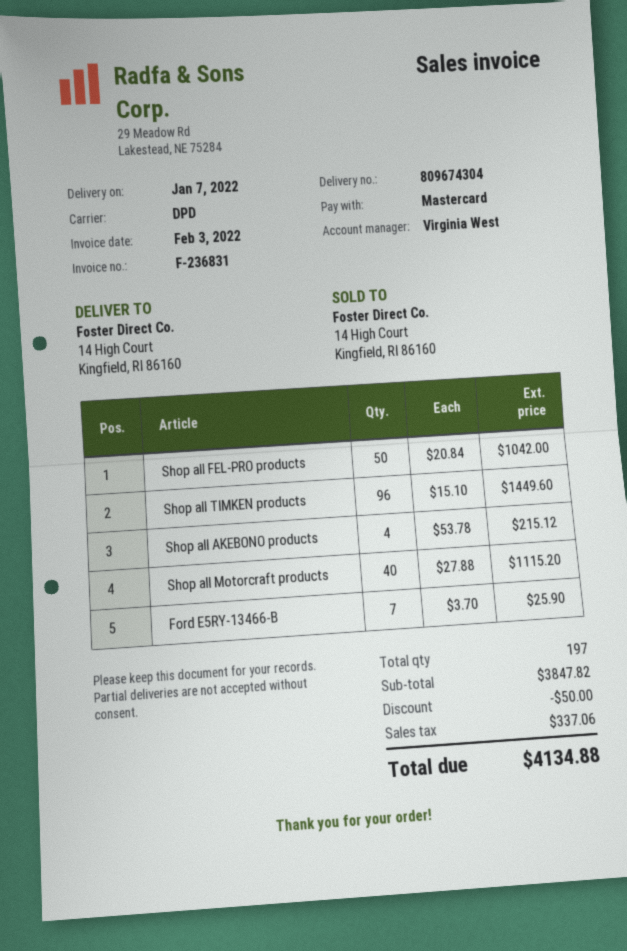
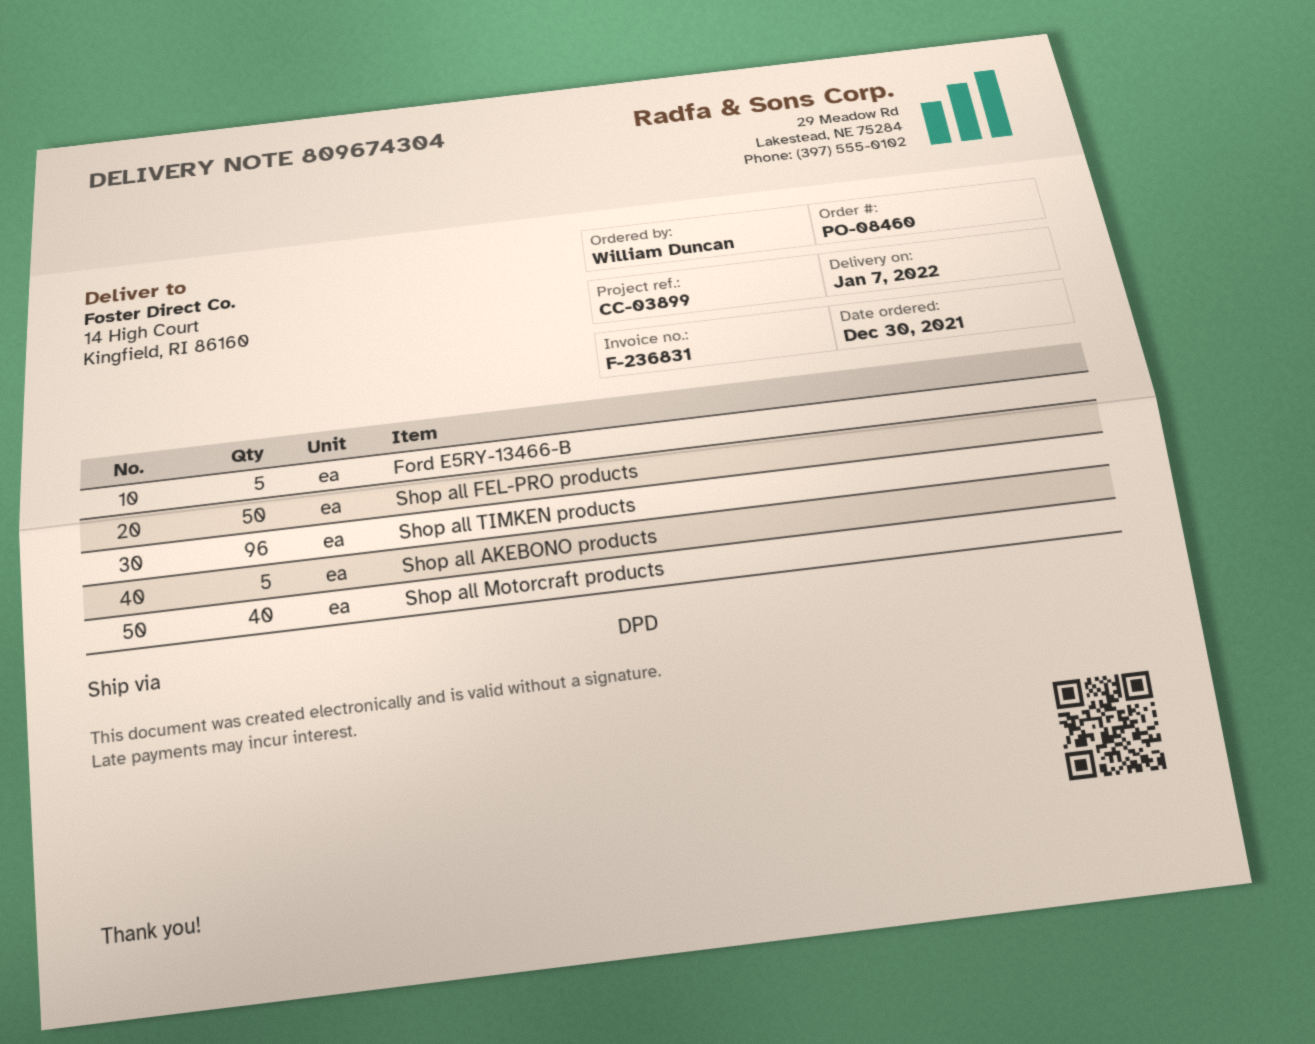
Shop all AKEBONO products: 4 -> 5
Ford E5RY-13466-B: 7 -> 5

